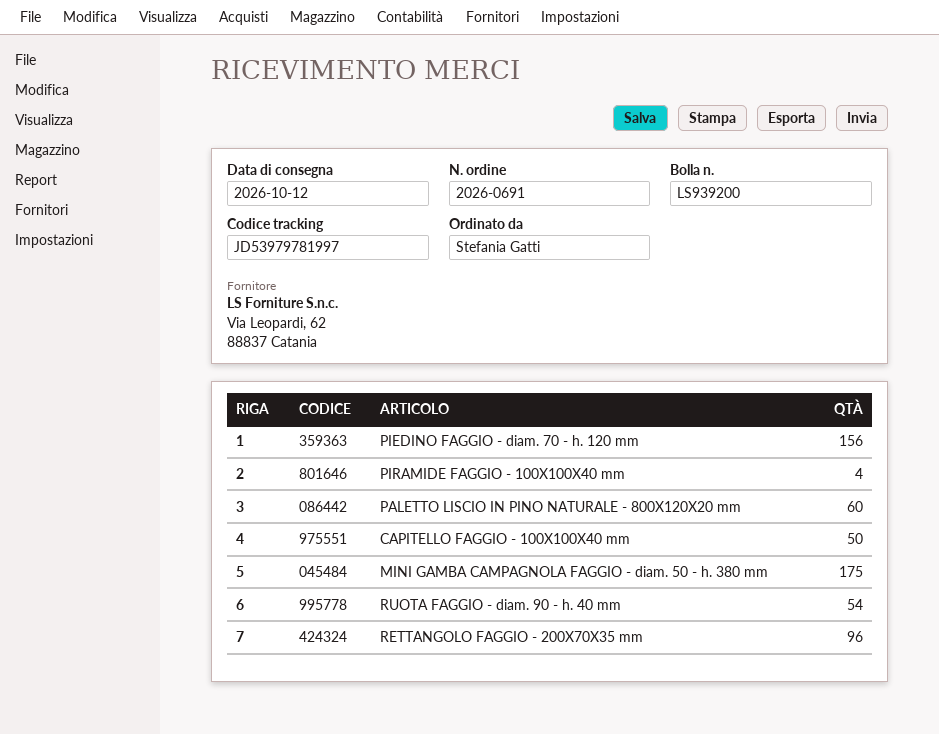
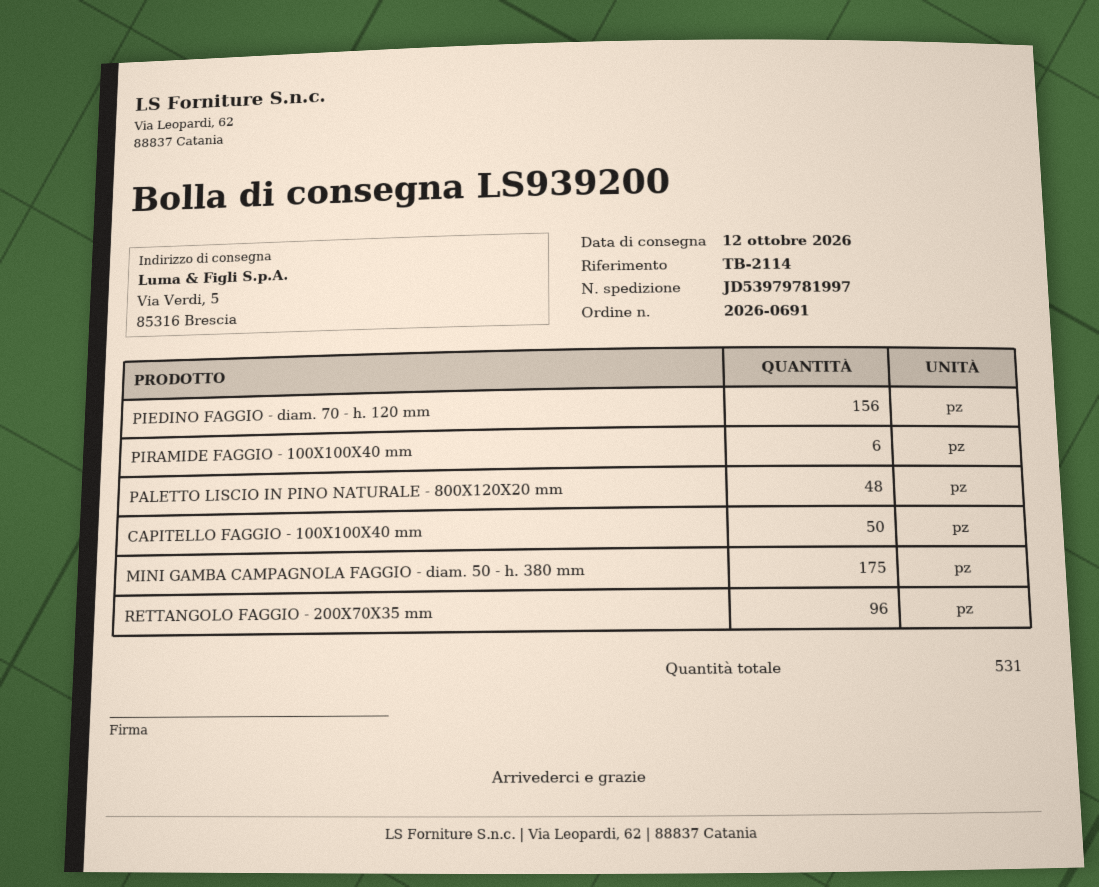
PIRAMIDE FAGGIO - 100X100X40 mm: 4 -> 6
PALETTO LISCIO IN PINO NATURALE - 800X120X20 mm: 60 -> 48
RUOTA FAGGIO - diam. 90 - h. 40 mm: 54 -> none

